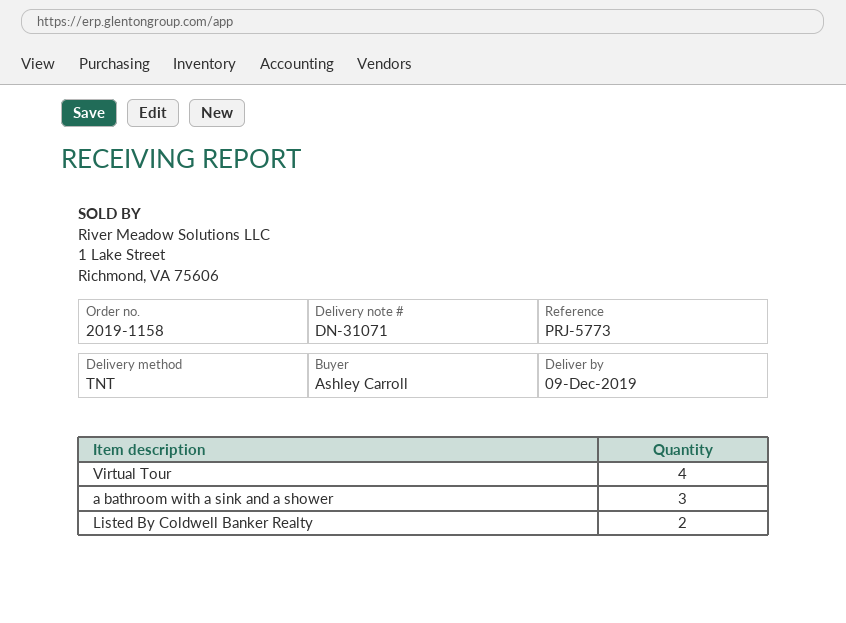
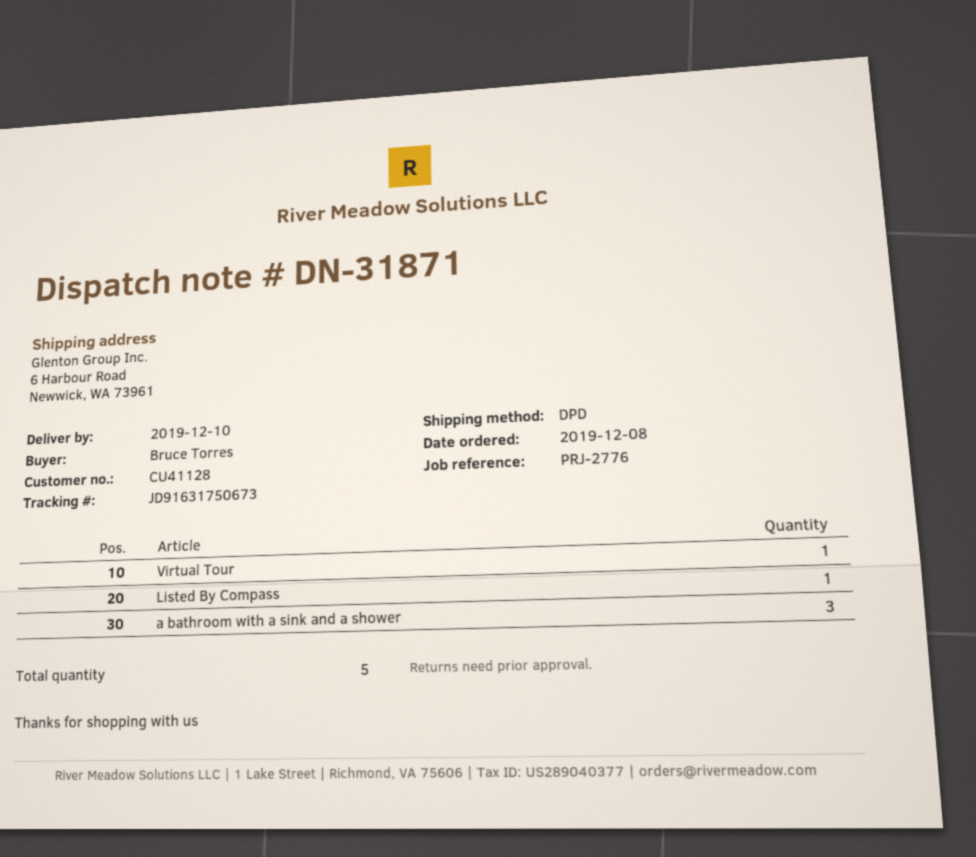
delivery note number: DN-31071 -> DN-31871
delivery date: 2019-12-09 -> 2019-12-10
reference: PRJ-5773 -> PRJ-2776
ordered by: Ashley Carroll -> Bruce Torres
shipping method: TNT -> DPD
Virtual Tour: 4 -> 1
Listed By Coldwell Banker Realty: 2 -> none
Listed By Compass: none -> 1

